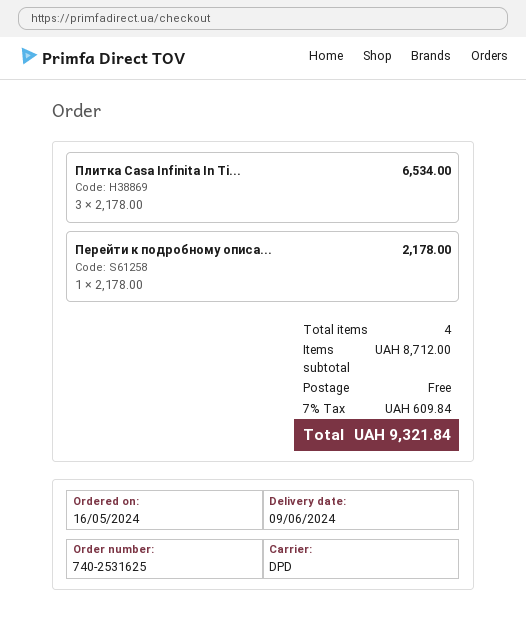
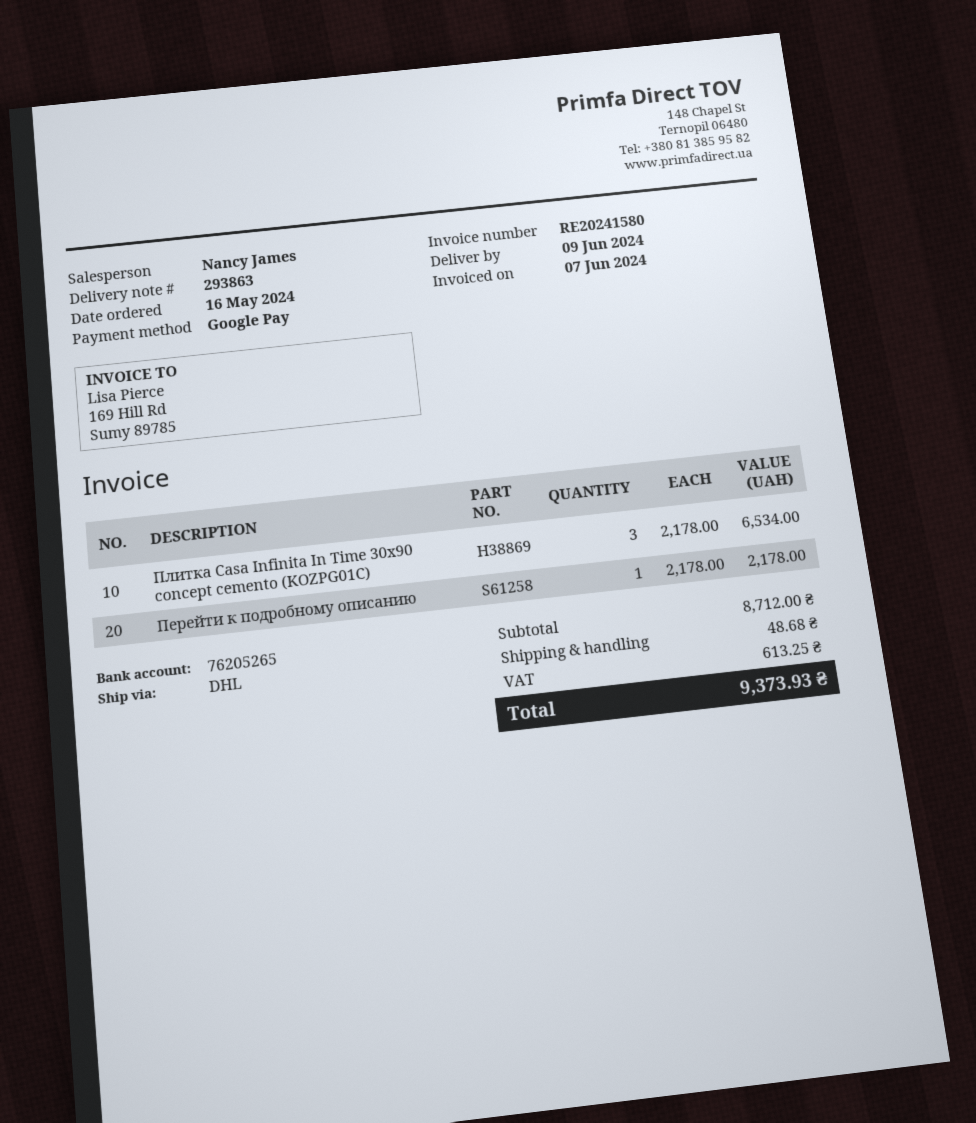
shipping method: DPD -> DHL
shipping: 0.00 -> 48.68
tax: 609.84 -> 613.25
total: 9321.84 -> 9373.93

